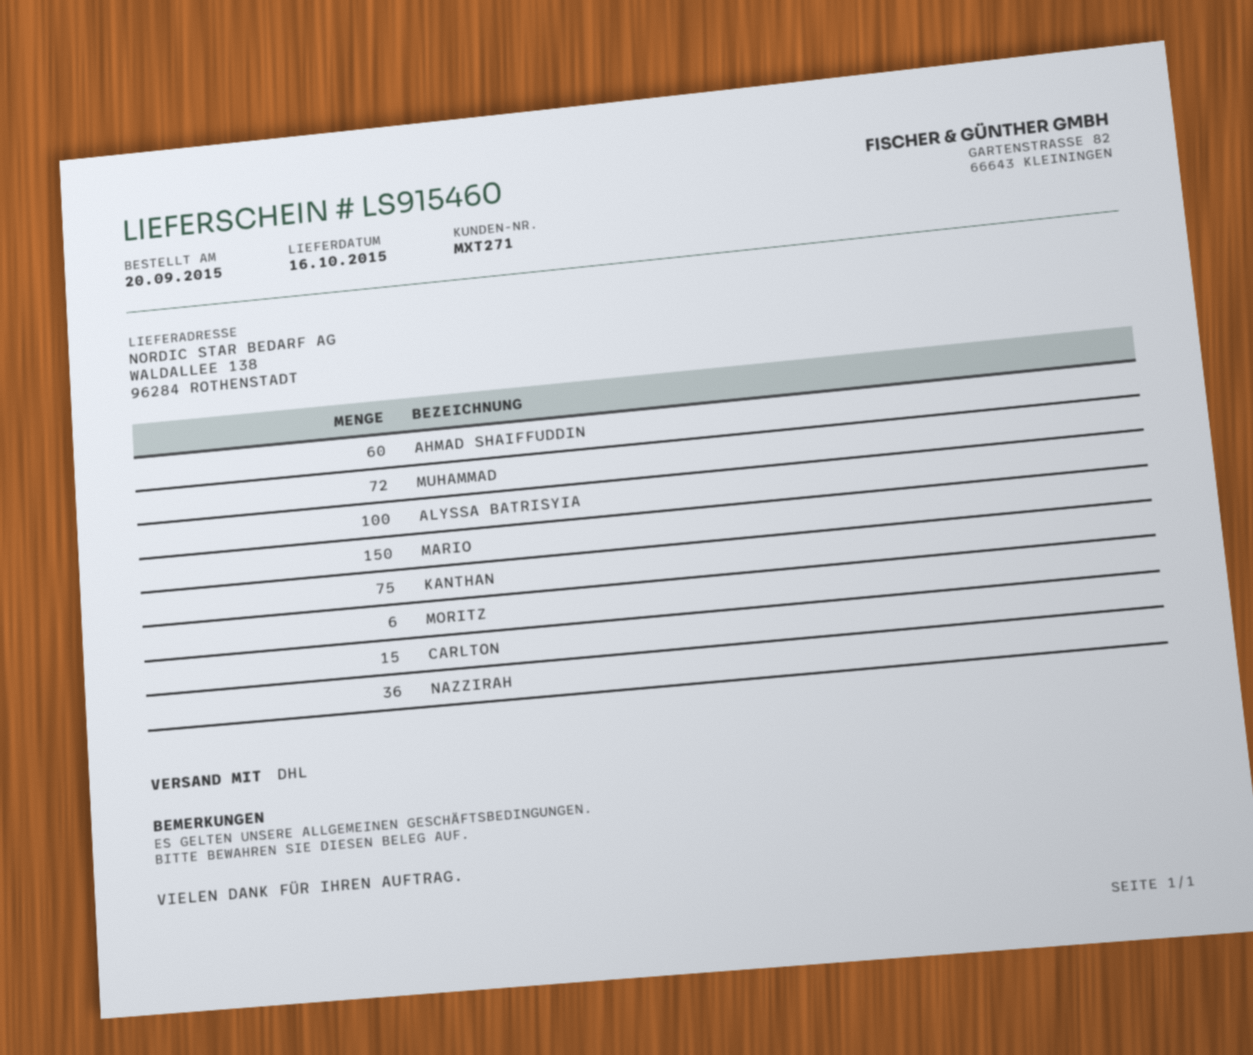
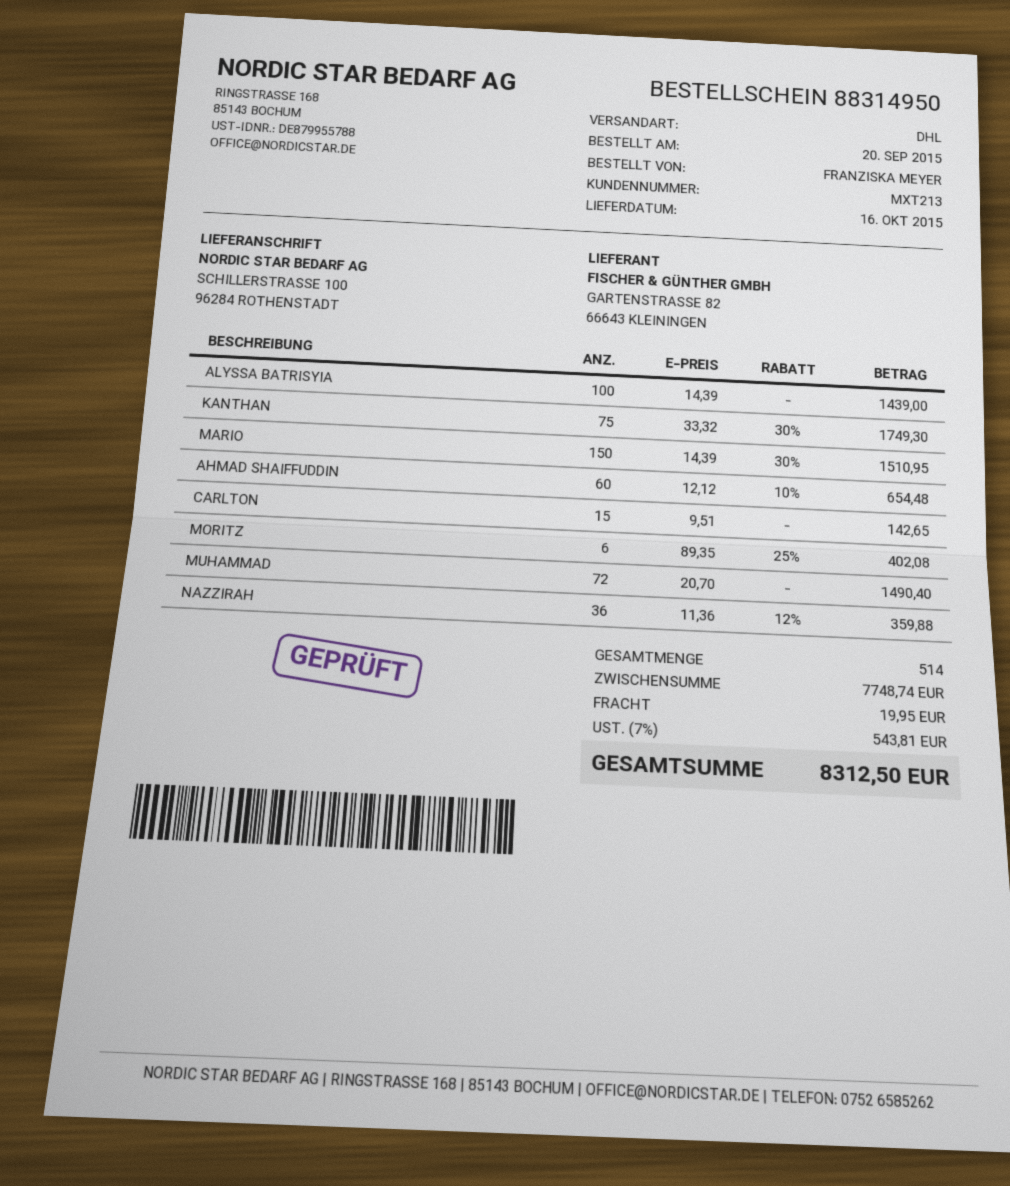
customer number: MXT271 -> MXT213
ship to: WALDALLEE 138, 96284 ROTHENSTADT -> SCHILLERSTRASSE 100, 96284 ROTHENSTADT

